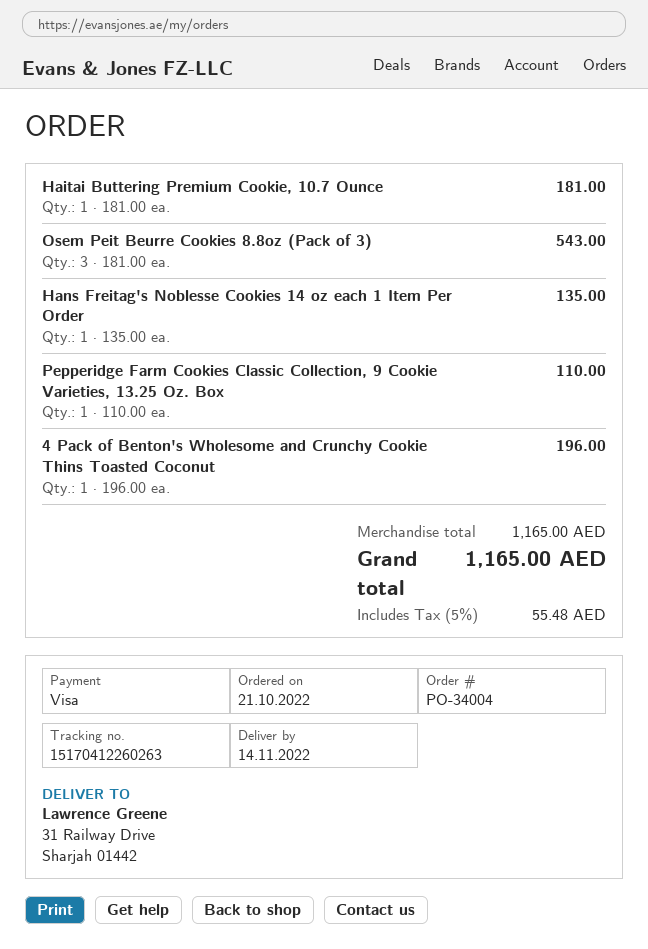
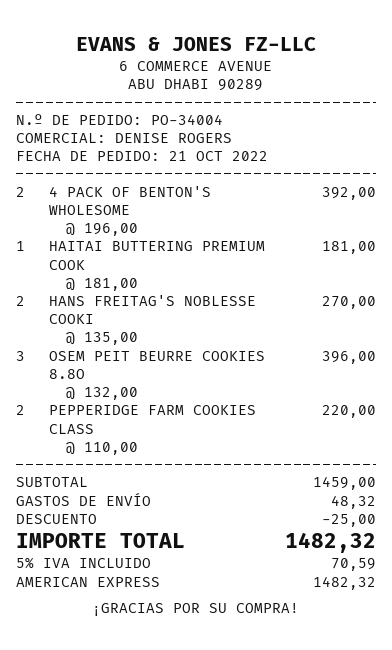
payment method: Visa -> American Express
Osem Peit Beurre Cookies 8.8oz (Pack of 3): 3 x 181.00 = 543.00 -> 3 x 132.00 = 396.00
Hans Freitag's Noblesse Cookies 14 oz each 1 Item Per Order: 1 x 135.00 = 135.00 -> 2 x 135.00 = 270.00
Pepperidge Farm Cookies Classic Collection, 9 Cookie Varieties, 13.25 Oz. Box: 1 x 110.00 = 110.00 -> 2 x 110.00 = 220.00
4 Pack of Benton's Wholesome and Crunchy Cookie Thins Toasted Coconut: 1 x 196.00 = 196.00 -> 2 x 196.00 = 392.00
subtotal: 1165.00 -> 1459.00
discount: none -> 25.00
shipping: none -> 48.32
tax: 5% = 55.48 -> 5% = 70.59
total: 1165.00 -> 1482.32

